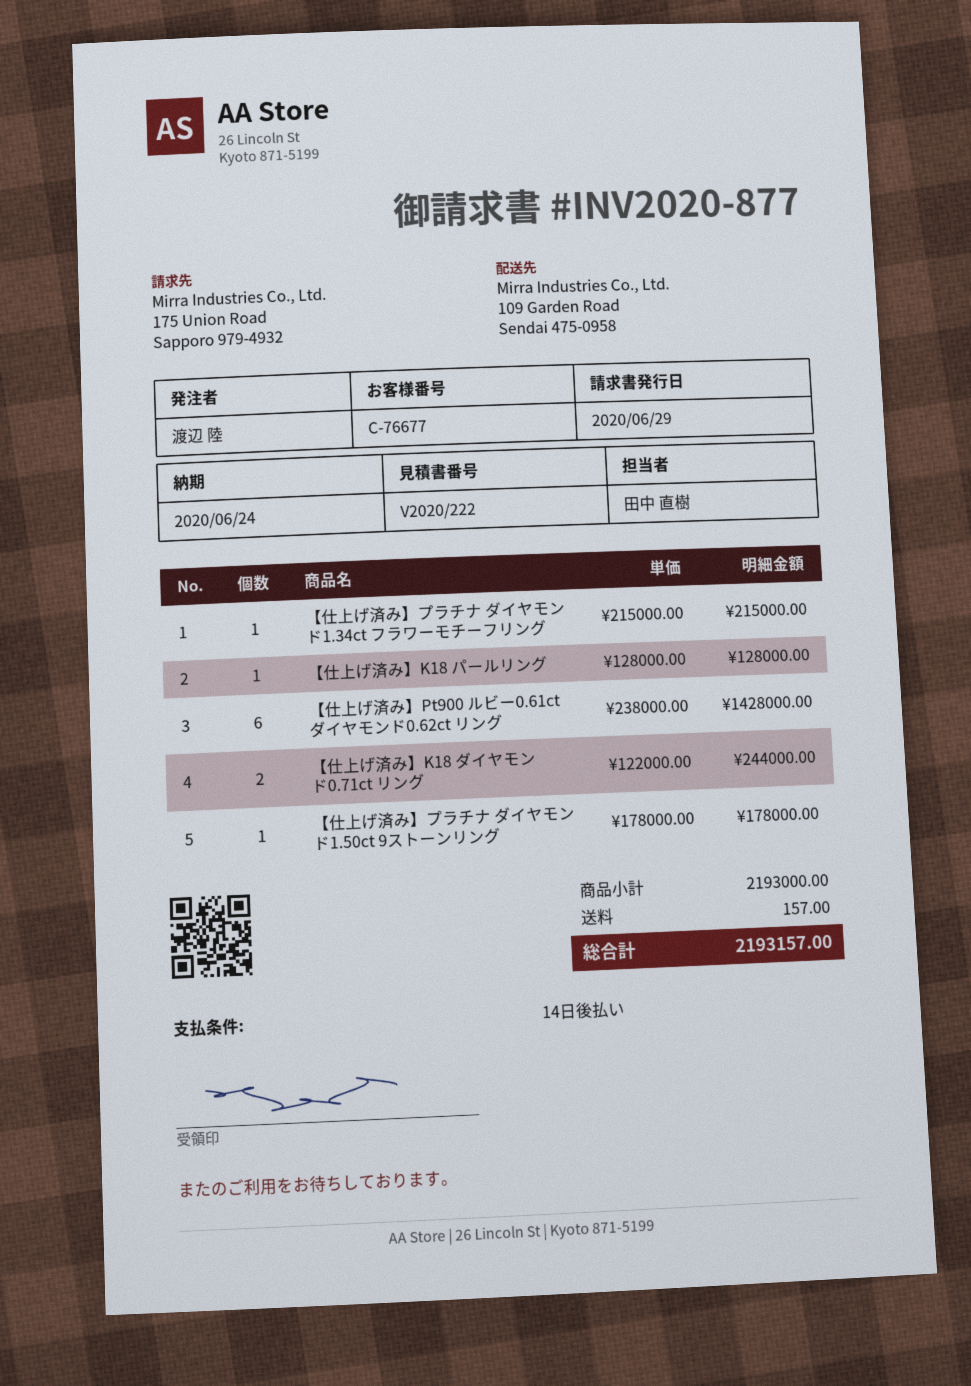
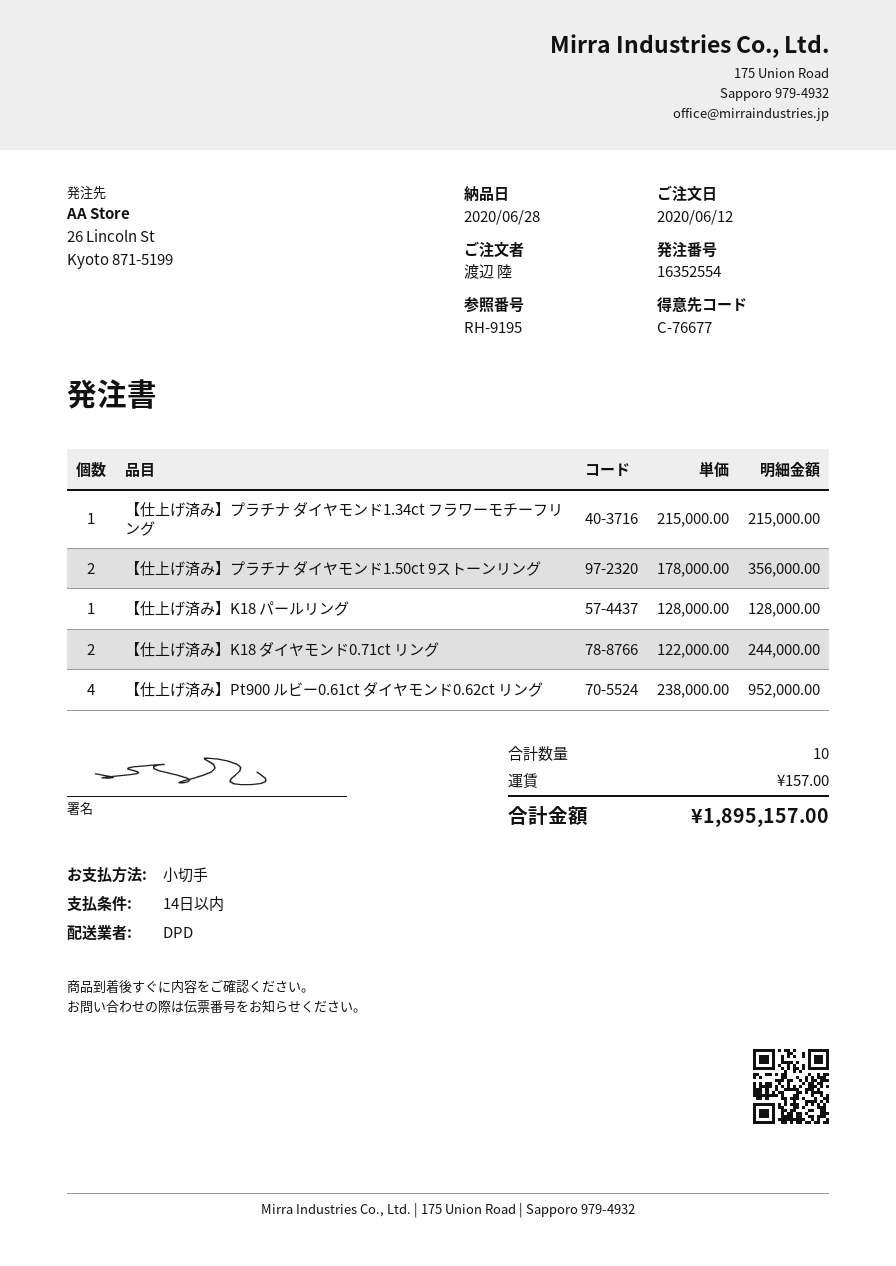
delivery date: 2020-06-24 -> 2020-06-28
【仕上げ済み】Pt900 ルビー0.61ct ダイヤモンド0.62ct リング: 6 x 238000.00 = 1428000.00 -> 4 x 238000.00 = 952000.00
【仕上げ済み】プラチナ ダイヤモンド1.50ct 9ストーンリング: 1 x 178000.00 = 178000.00 -> 2 x 178000.00 = 356000.00
total: 2193157.00 -> 1895157.00

